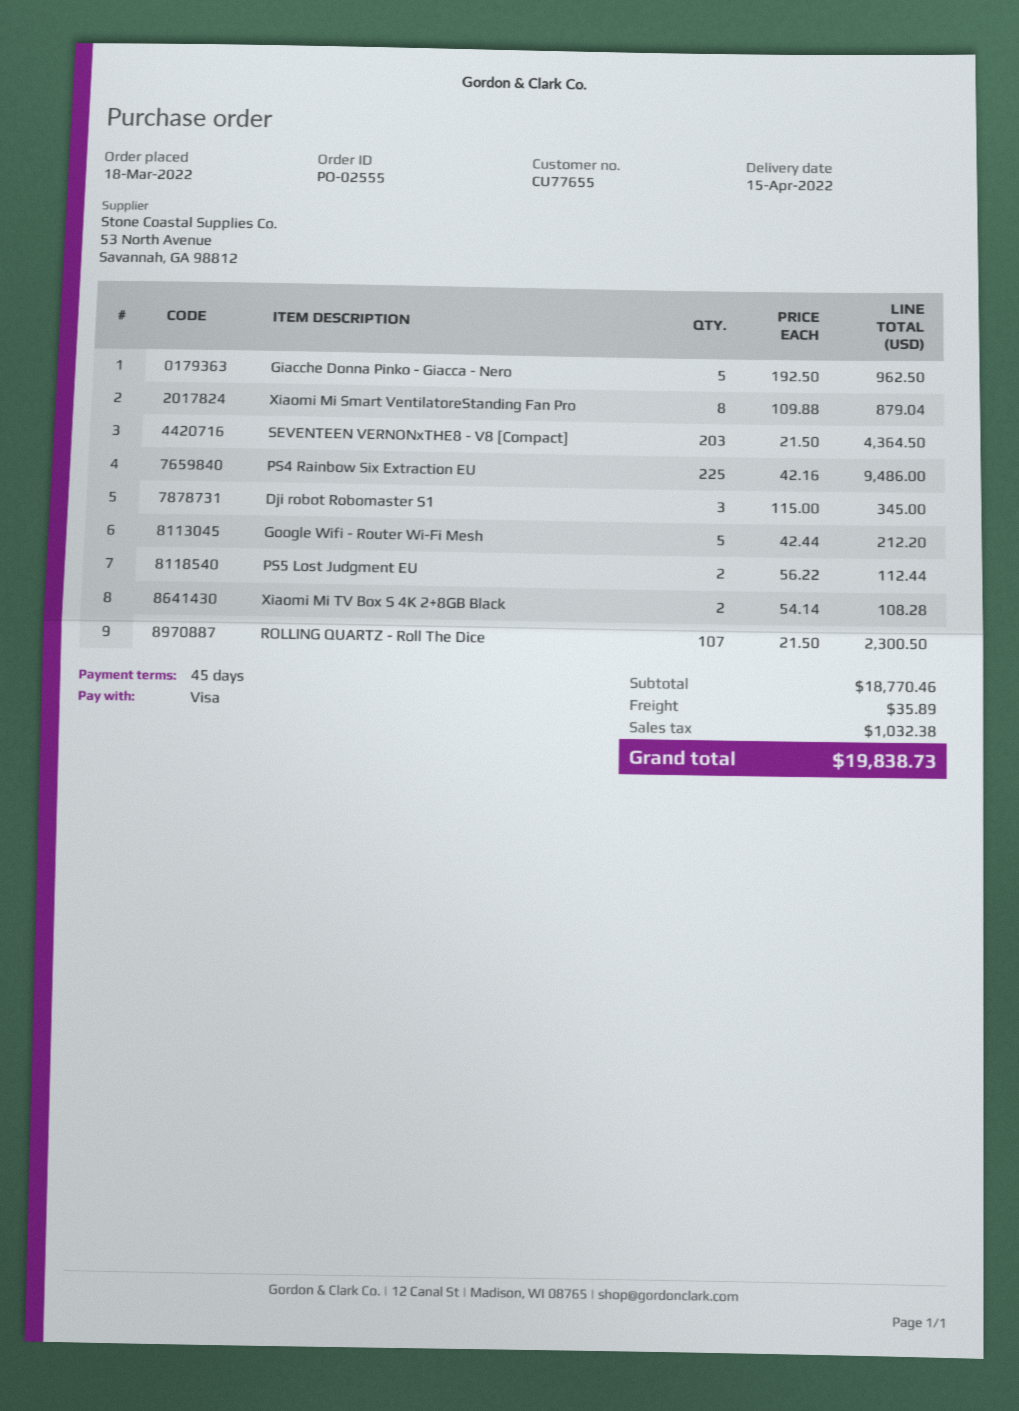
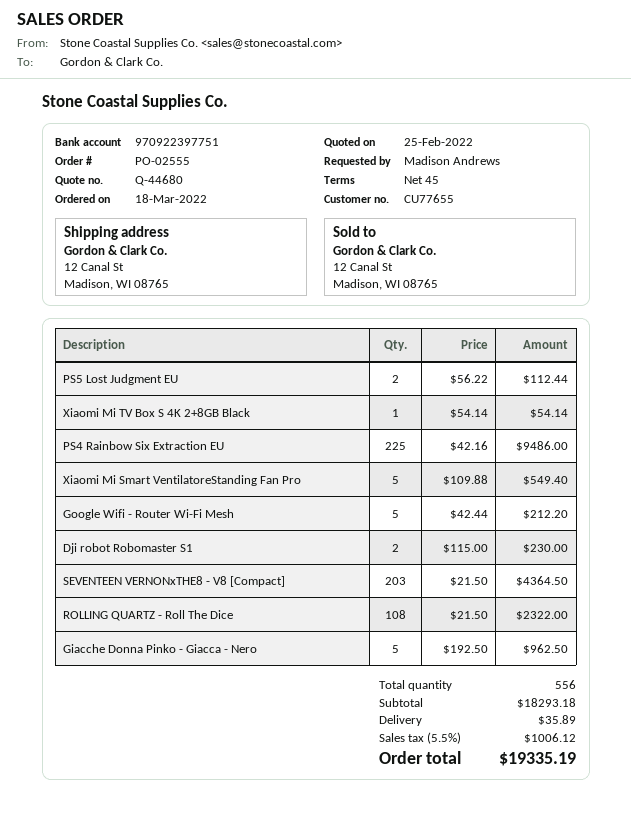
Xiaomi Mi Smart VentilatoreStanding Fan Pro: 8 x 109.88 = 879.04 -> 5 x 109.88 = 549.40
Dji robot Robomaster S1: 3 x 115.00 = 345.00 -> 2 x 115.00 = 230.00
Xiaomi Mi TV Box S 4K 2+8GB Black: 2 x 54.14 = 108.28 -> 1 x 54.14 = 54.14
ROLLING QUARTZ - Roll The Dice: 107 x 21.50 = 2300.50 -> 108 x 21.50 = 2322.00
subtotal: 18770.46 -> 18293.18
tax: 1032.38 -> 1006.12
total: 19838.73 -> 19335.19

